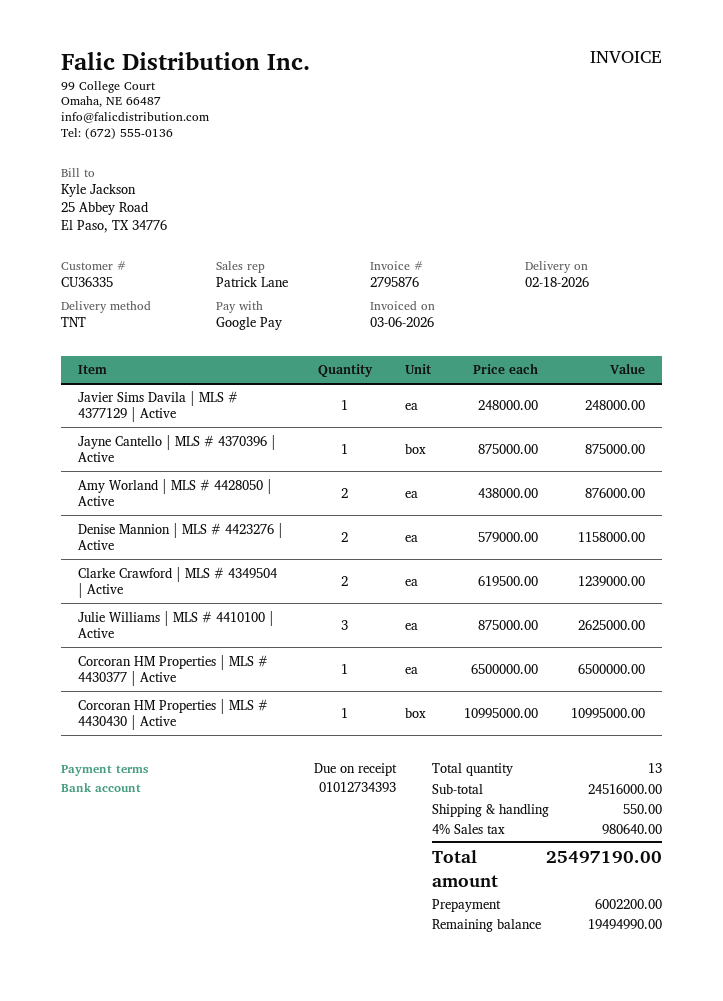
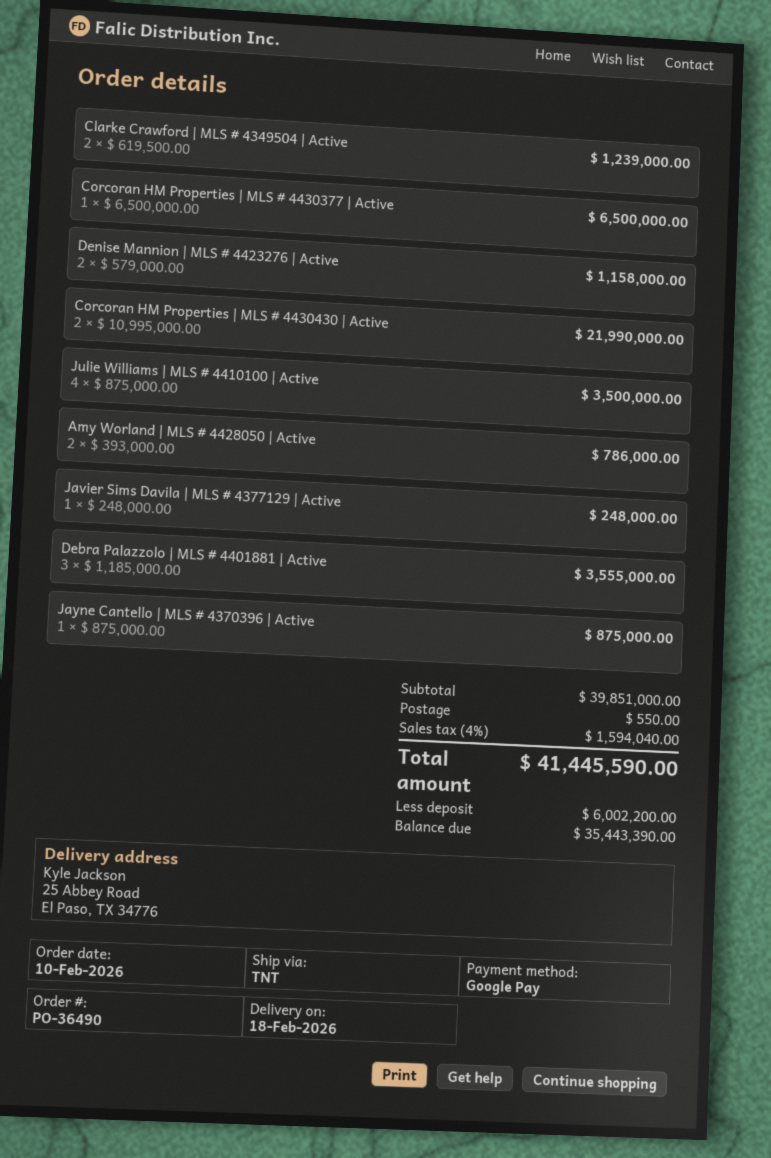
Amy Worland | MLS # 4428050 | Active: 2 x 438000.00 = 876000.00 -> 2 x 393000.00 = 786000.00
Julie Williams | MLS # 4410100 | Active: 3 x 875000.00 = 2625000.00 -> 4 x 875000.00 = 3500000.00
Corcoran HM Properties | MLS # 4430430 | Active: 1 x 10995000.00 = 10995000.00 -> 2 x 10995000.00 = 21990000.00
Debra Palazzolo | MLS # 4401881 | Active: none -> 3 x 1185000.00 = 3555000.00
subtotal: 24516000.00 -> 39851000.00
tax: 4% = 980640.00 -> 4% = 1594040.00
total: 25497190.00 -> 41445590.00
balance: 19494990.00 -> 35443390.00

